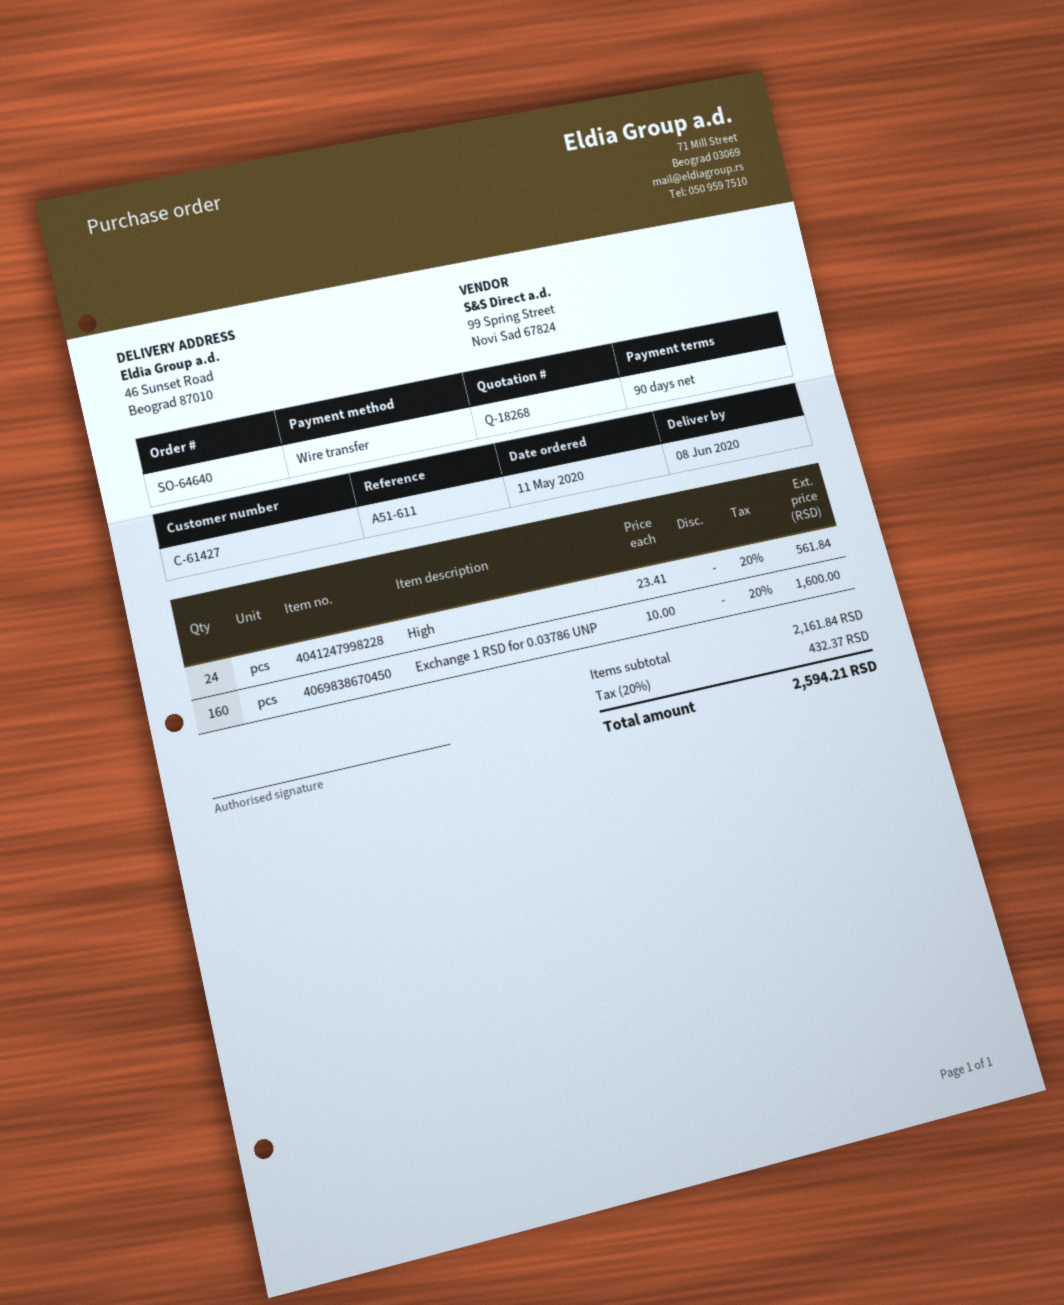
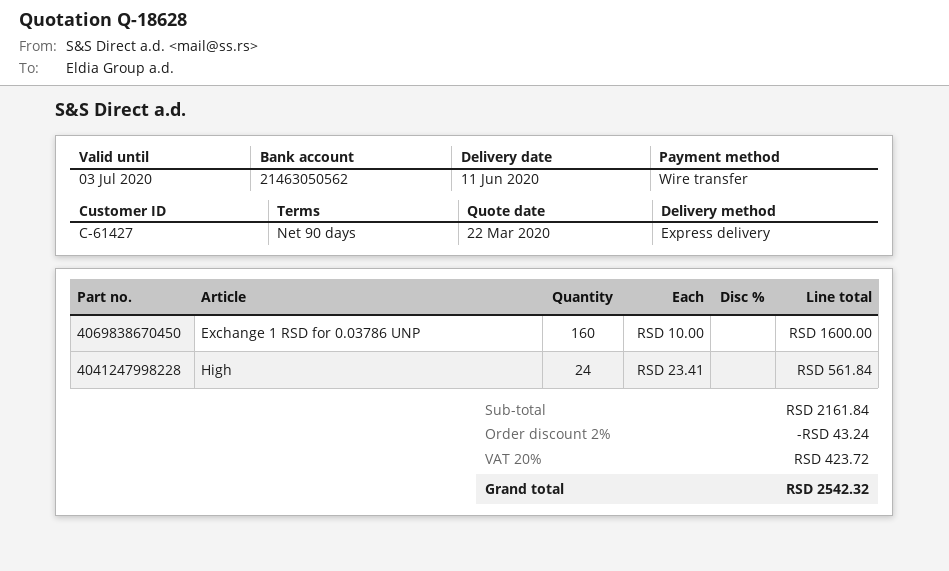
quote number: Q-18268 -> Q-18628
delivery date: 2020-06-08 -> 2020-06-11
discount: none -> 2% = 43.24
tax: 20% = 432.37 -> 20% = 423.72
total: 2594.21 -> 2542.32

